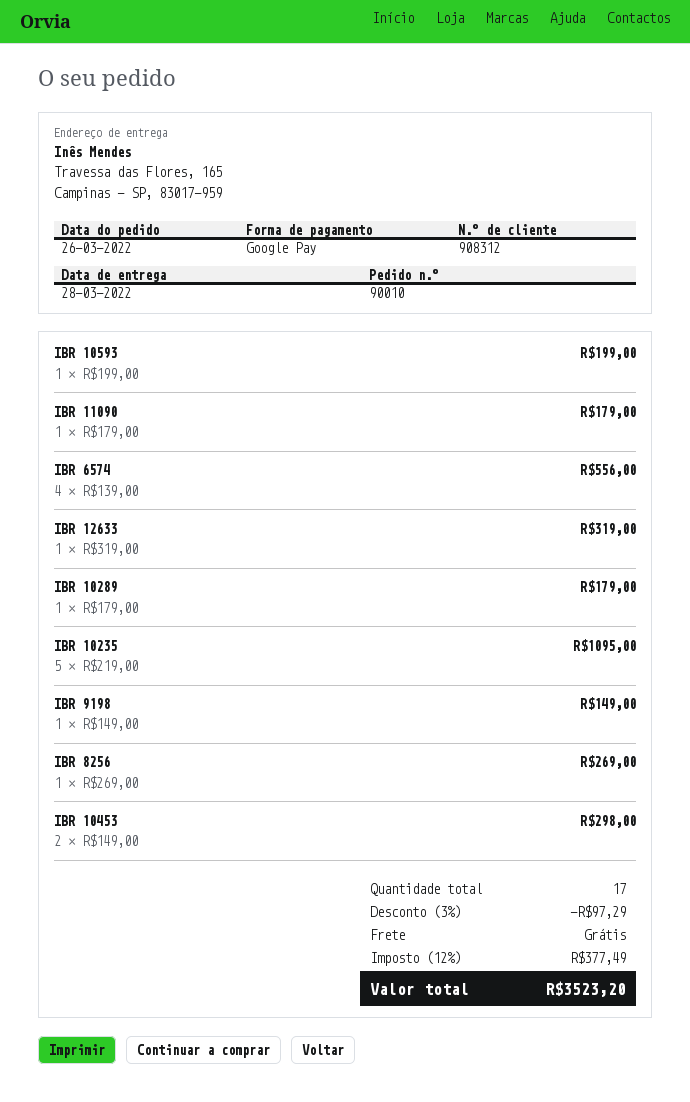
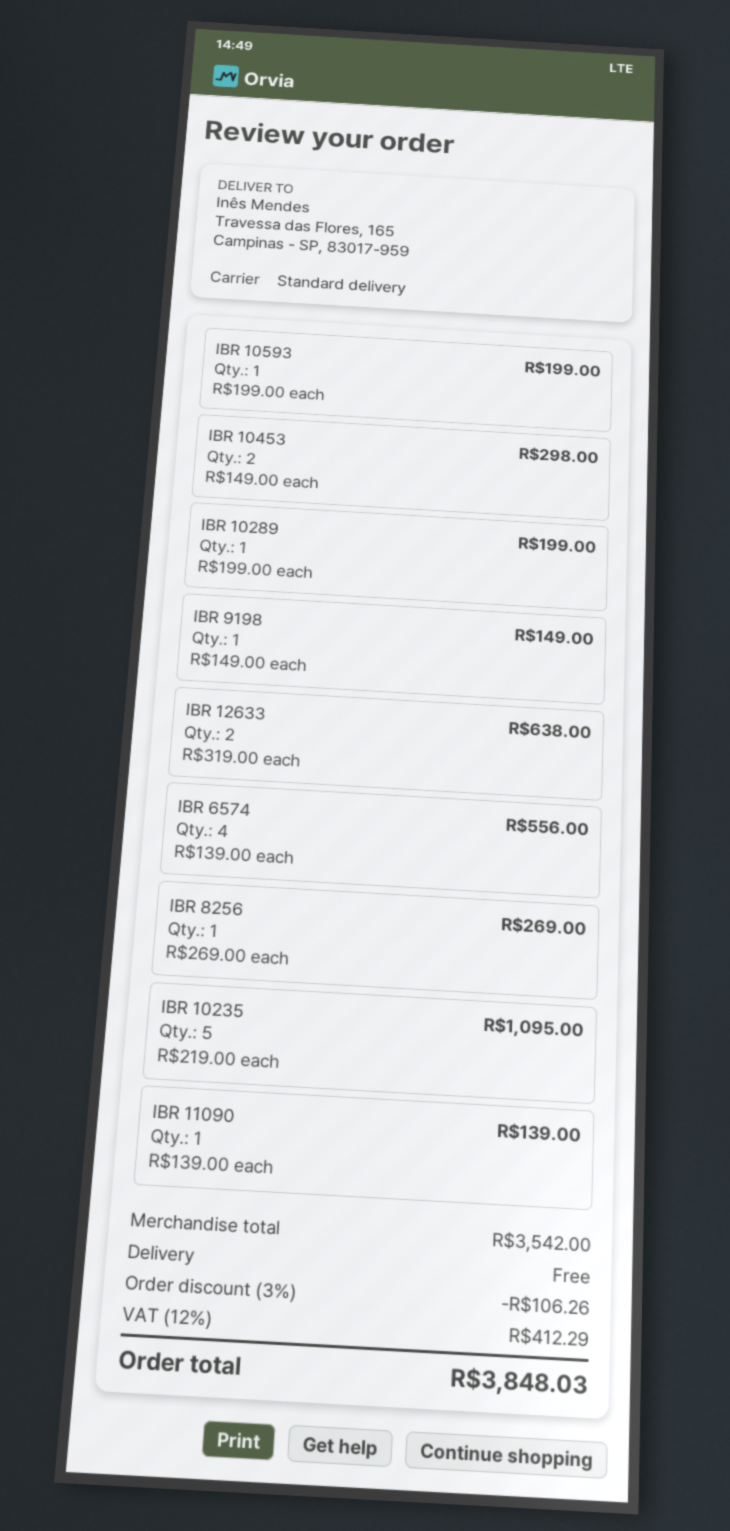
IBR 11090: 1 x 179.00 = 179.00 -> 1 x 139.00 = 139.00
IBR 12633: 1 x 319.00 = 319.00 -> 2 x 319.00 = 638.00
IBR 10289: 1 x 179.00 = 179.00 -> 1 x 199.00 = 199.00
discount: 3% = 97.29 -> 3% = 106.26
tax: 12% = 377.49 -> 12% = 412.29
total: 3523.20 -> 3848.03

